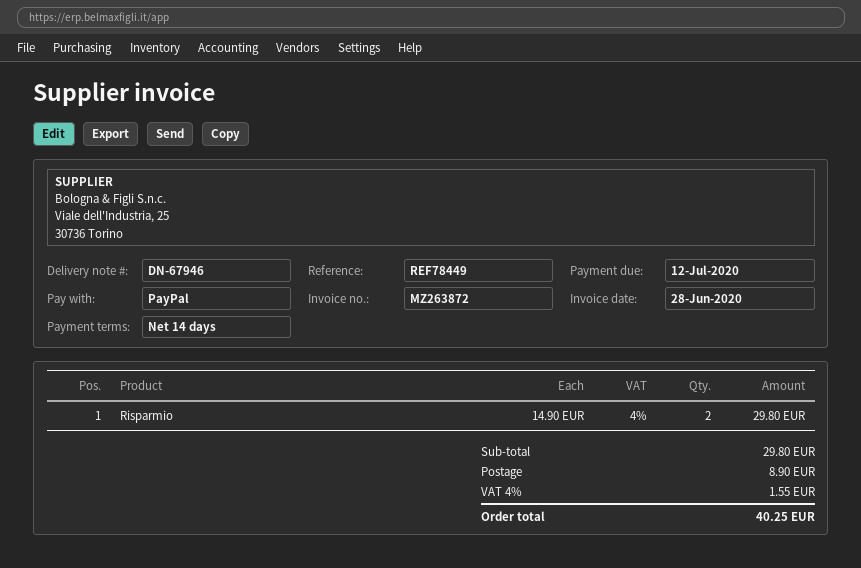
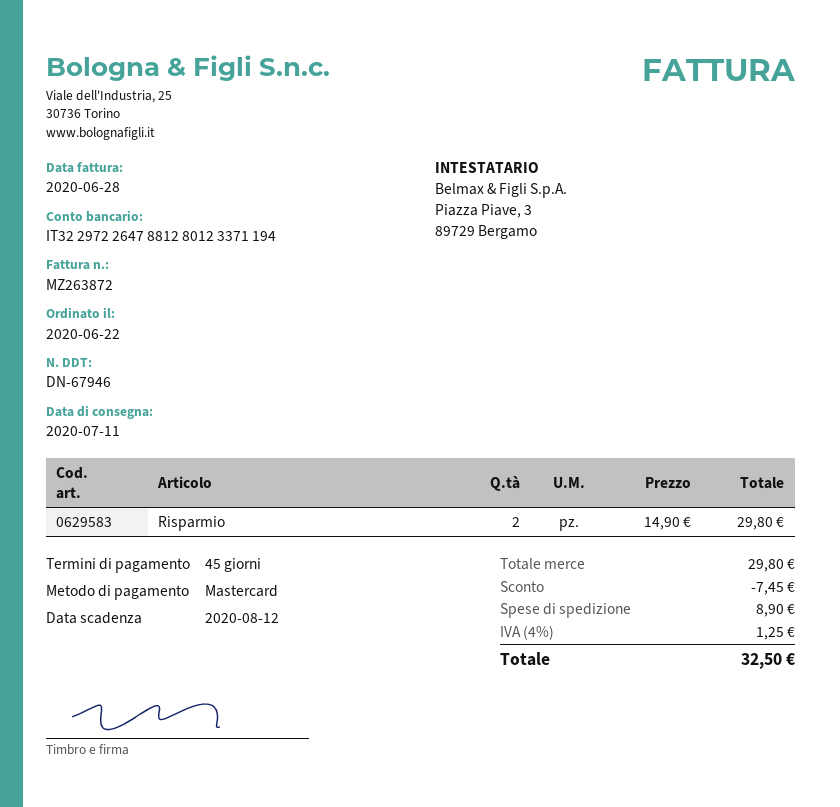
payment terms: 14 days -> 45 days
due date: 2020-07-12 -> 2020-08-12
payment method: PayPal -> Mastercard
discount: none -> 7.45
tax: 4% = 1.55 -> 4% = 1.25
total: 40.25 -> 32.50

